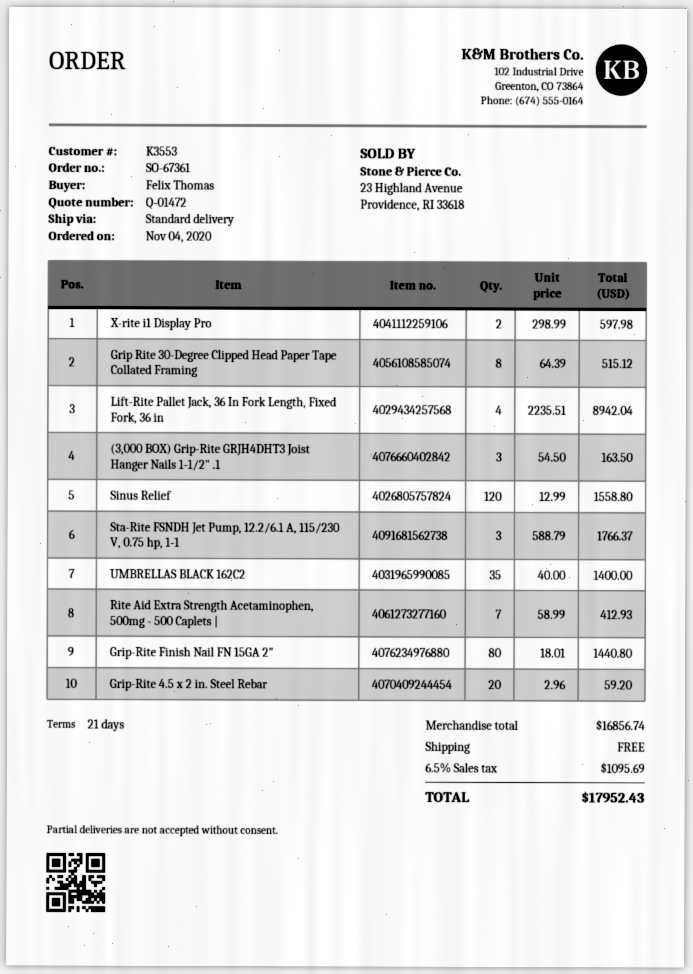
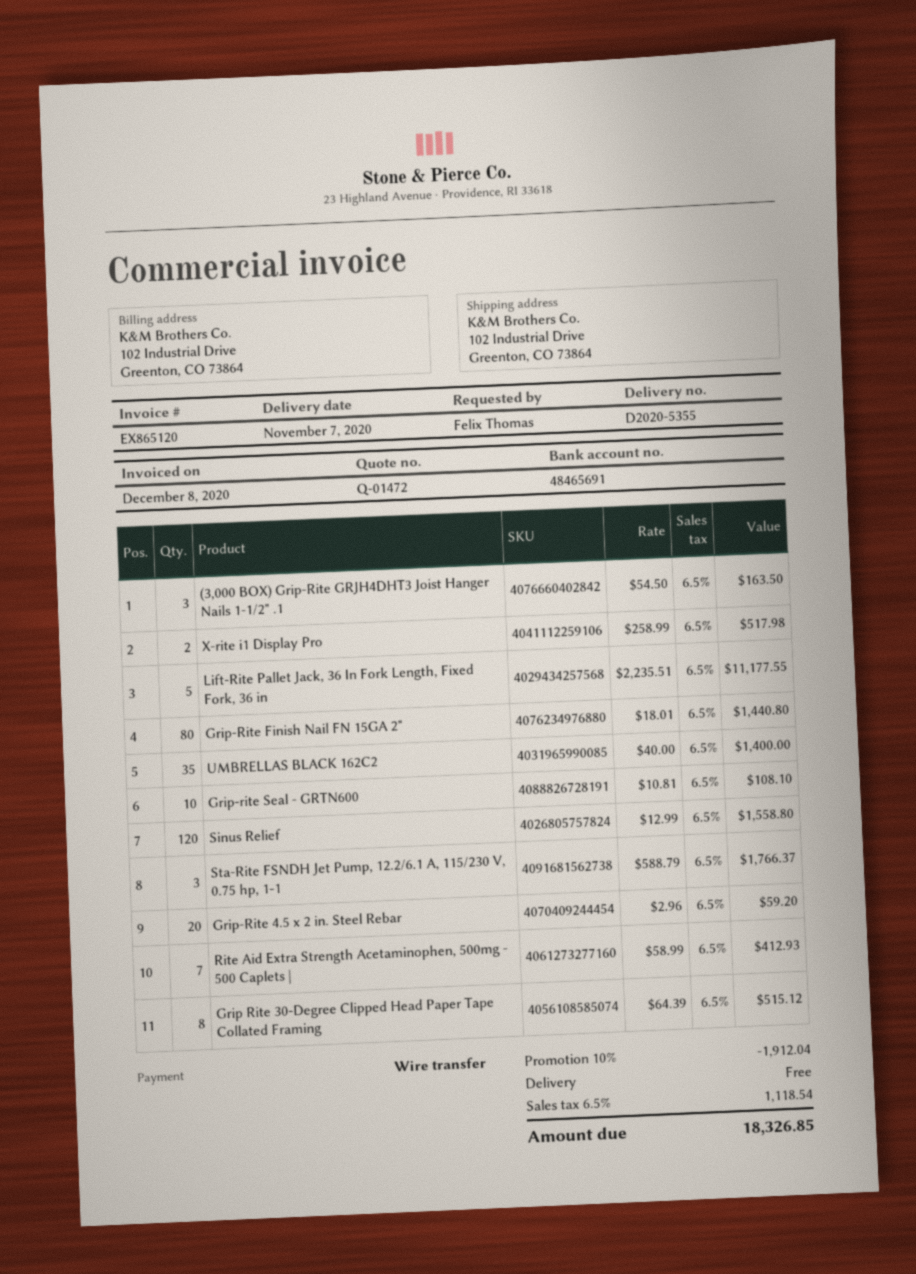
X-rite i1 Display Pro: 2 x 298.99 = 597.98 -> 2 x 258.99 = 517.98
Lift-Rite Pallet Jack, 36 In Fork Length, Fixed Fork, 36 in: 4 x 2235.51 = 8942.04 -> 5 x 2235.51 = 11177.55
Grip-rite Seal - GRTN600: none -> 10 x 10.81 = 108.10
discount: none -> 10% = 1912.04
tax: 6.5% = 1095.69 -> 6.5% = 1118.54
total: 17952.43 -> 18326.85

